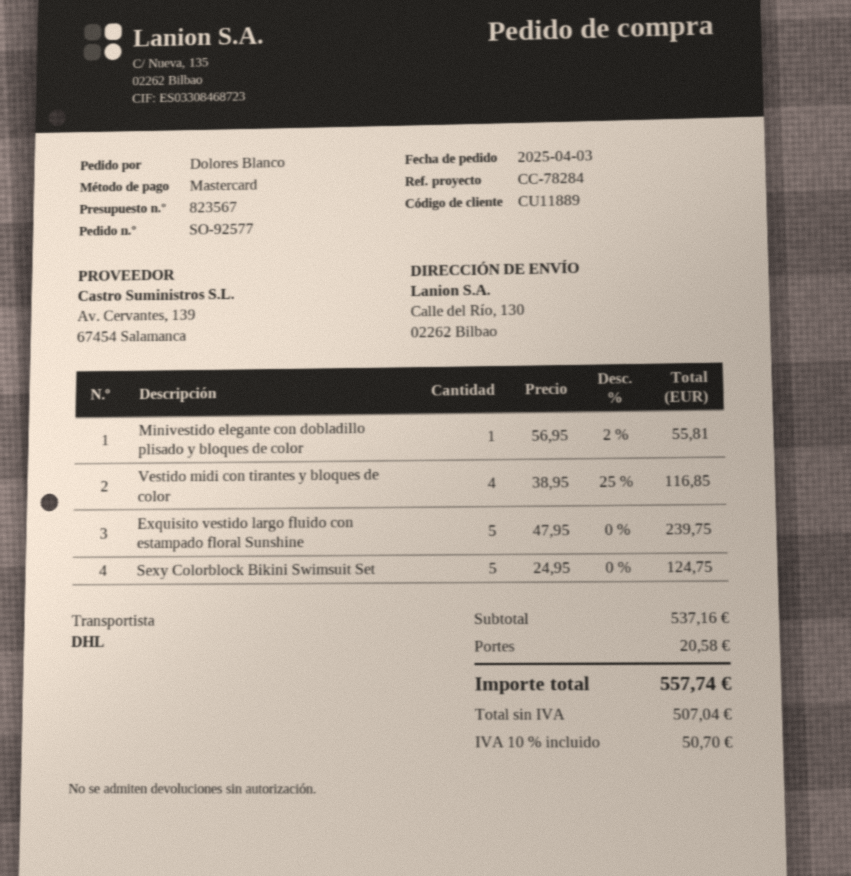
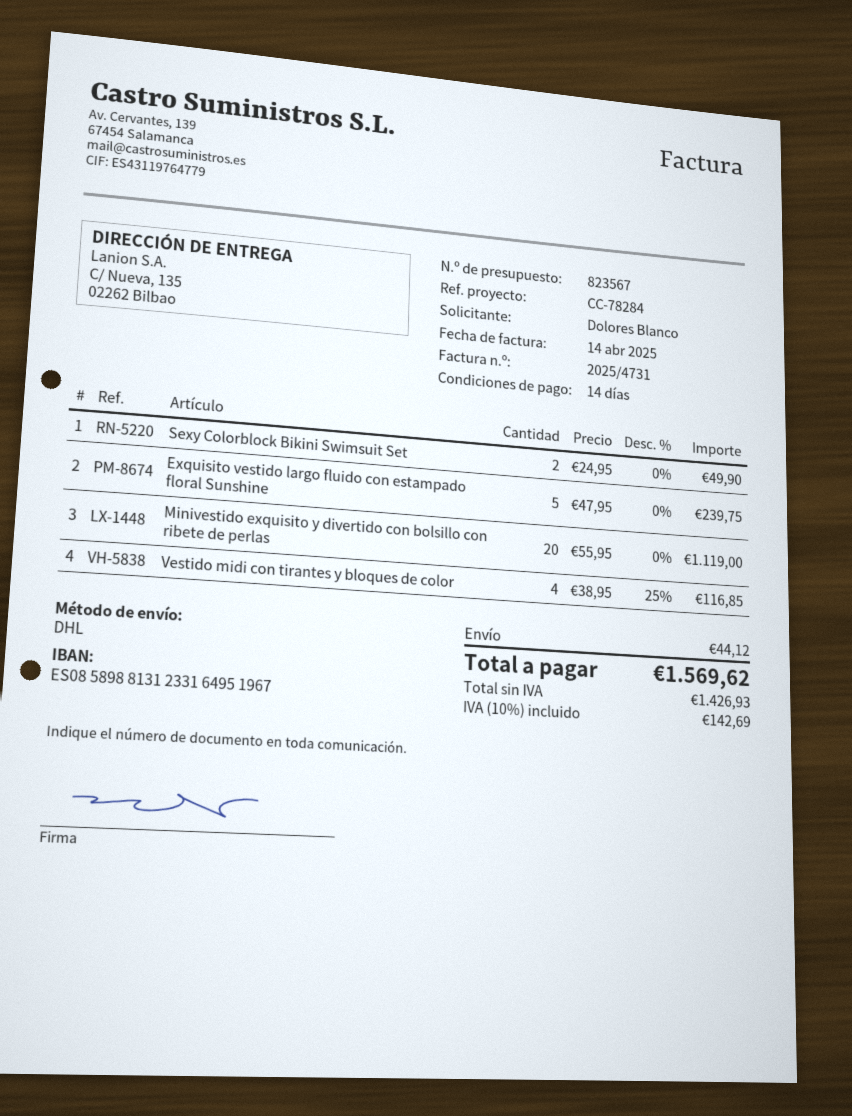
ship to: Calle del Río, 130, 02262 Bilbao -> C/ Nueva, 135, 02262 Bilbao
Minivestido elegante con dobladillo plisado y bloques de color: 1 x 56.95 - 2% = 55.81 -> none
Sexy Colorblock Bikini Swimsuit Set: 5 x 24.95 = 124.75 -> 2 x 24.95 = 49.90
Minivestido exquisito y divertido con bolsillo con ribete de perlas: none -> 20 x 55.95 = 1119.00
shipping: 20.58 -> 44.12
net: 507.04 -> 1426.93
tax: 10% = 50.70 -> 10% = 142.69
total: 557.74 -> 1569.62

